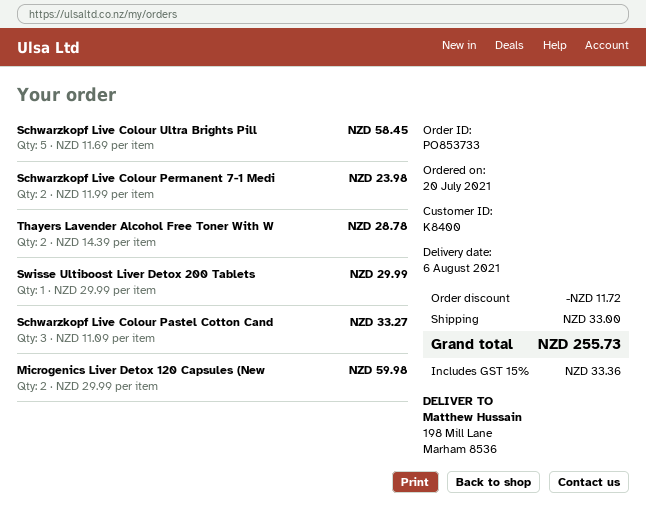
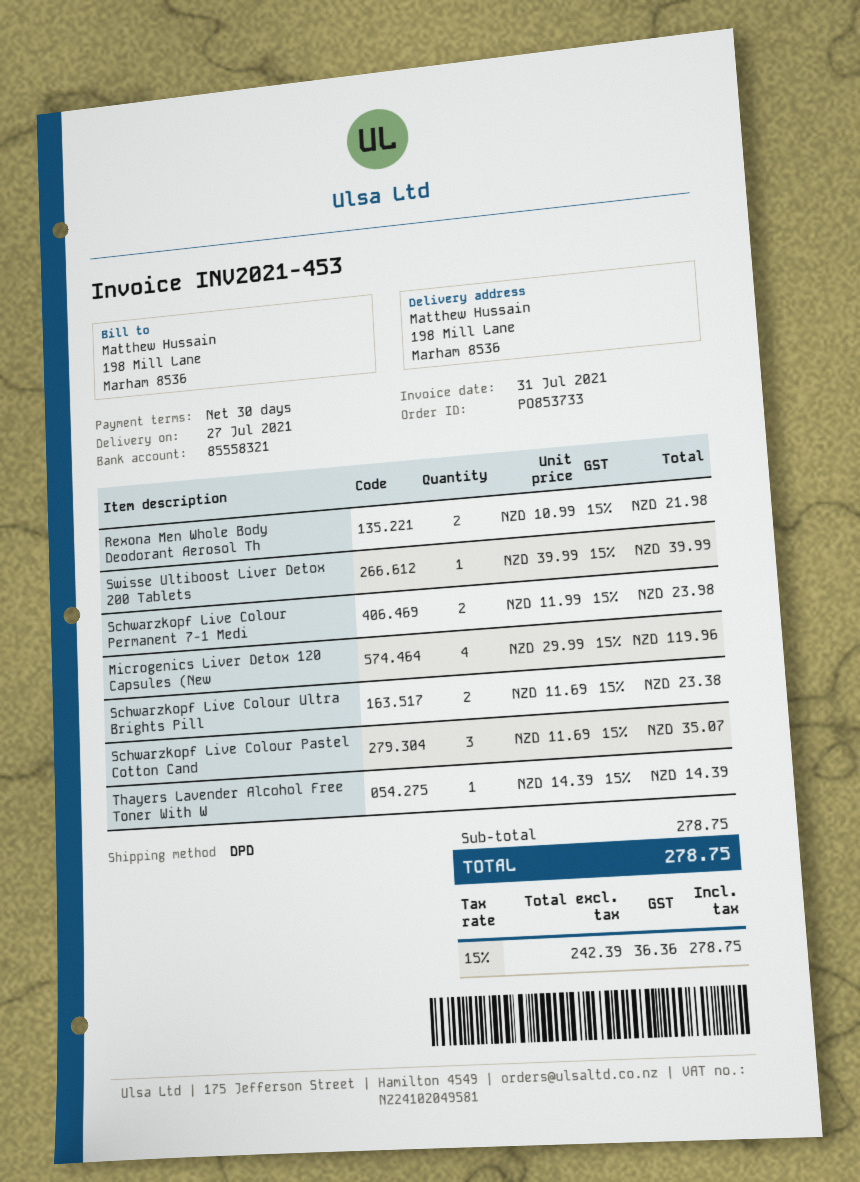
delivery date: 2021-08-06 -> 2021-07-27
Schwarzkopf Live Colour Ultra Brights Pill: 5 x 11.69 = 58.45 -> 2 x 11.69 = 23.38
Thayers Lavender Alcohol Free Toner With W: 2 x 14.39 = 28.78 -> 1 x 14.39 = 14.39
Swisse Ultiboost Liver Detox 200 Tablets: 1 x 29.99 = 29.99 -> 1 x 39.99 = 39.99
Schwarzkopf Live Colour Pastel Cotton Cand: 3 x 11.09 = 33.27 -> 3 x 11.69 = 35.07
Microgenics Liver Detox 120 Capsules (New: 2 x 29.99 = 59.98 -> 4 x 29.99 = 119.96
Rexona Men Whole Body Deodorant Aerosol Th: none -> 2 x 10.99 = 21.98
discount: 11.72 -> none
shipping: 33.00 -> none
tax: 15% = 33.36 -> 15% = 36.36
total: 255.73 -> 278.75

